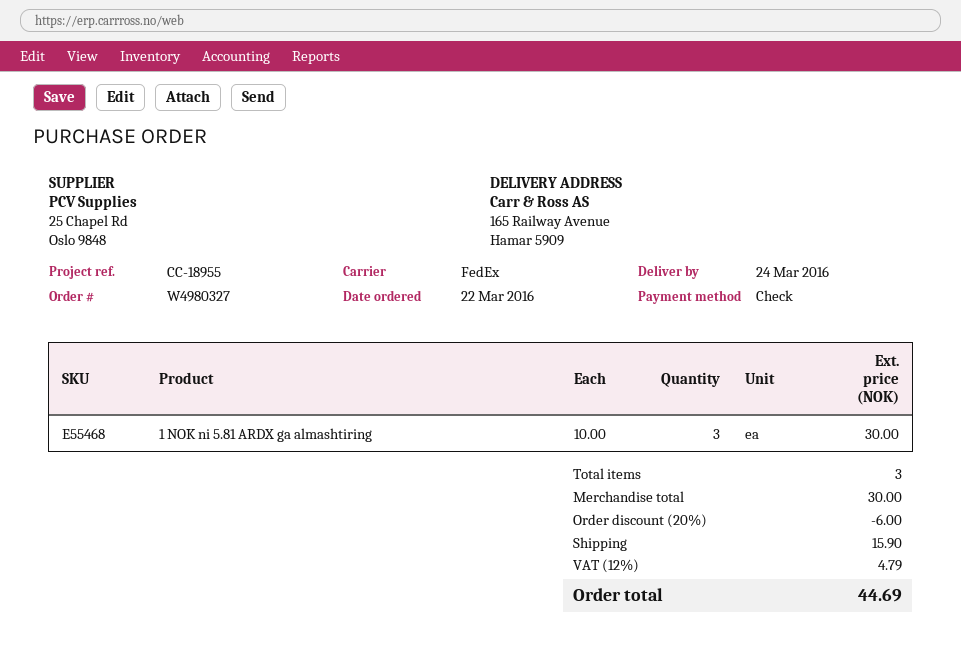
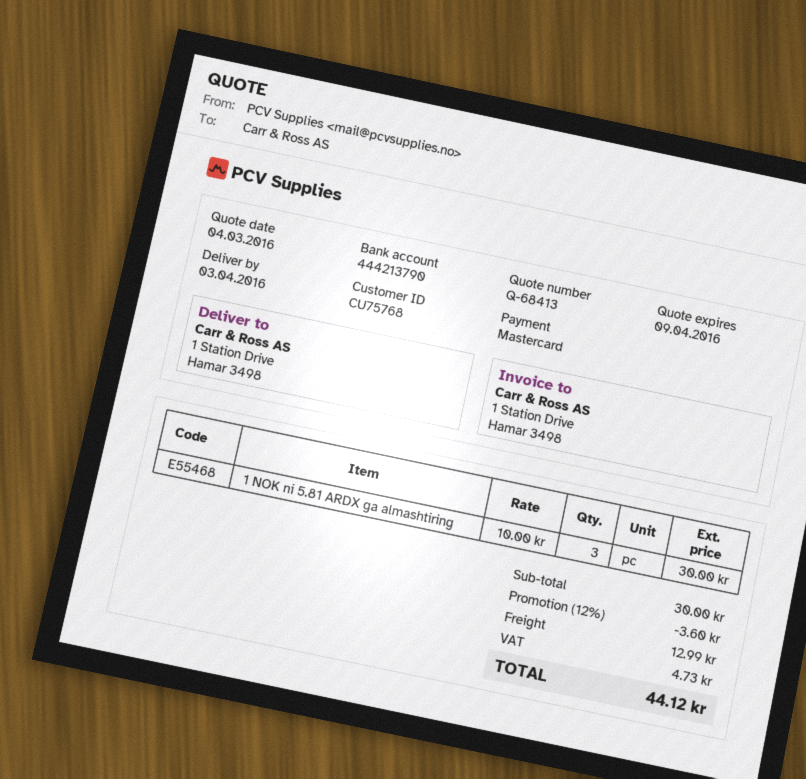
delivery date: 2016-03-24 -> 2016-04-03
payment method: cheque -> Mastercard
ship to: 165 Railway Avenue, Hamar 5909 -> 1 Station Drive, Hamar 3498
discount: 20% = 6.00 -> 12% = 3.60
shipping: 15.90 -> 12.99
tax: 4.79 -> 4.73
total: 44.69 -> 44.12

